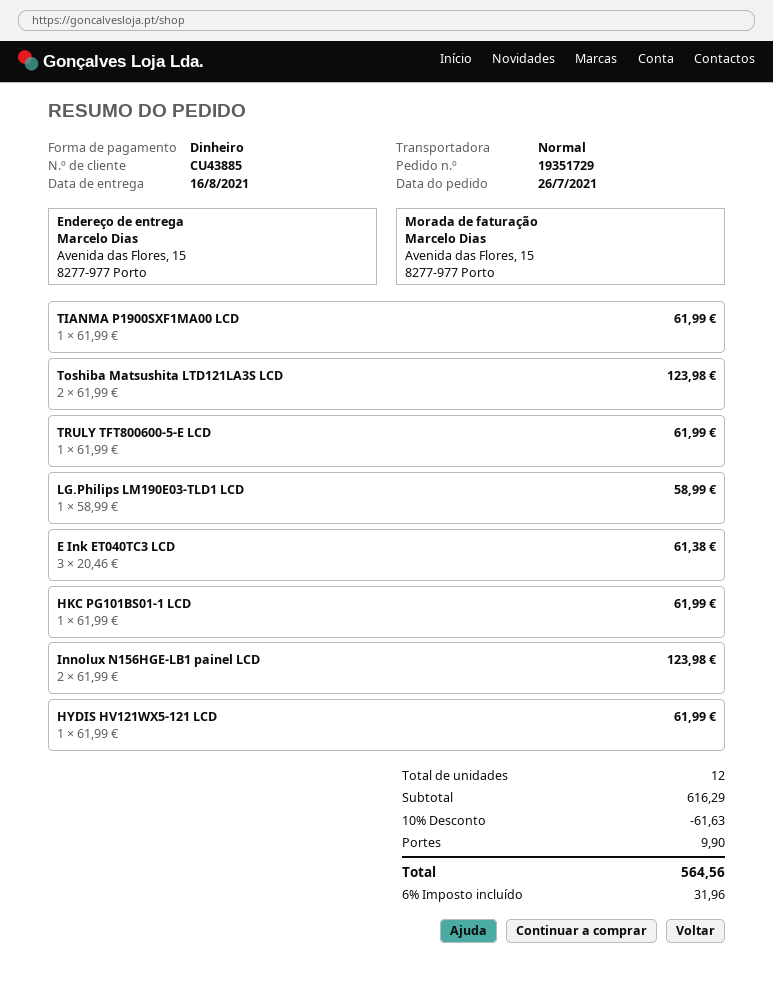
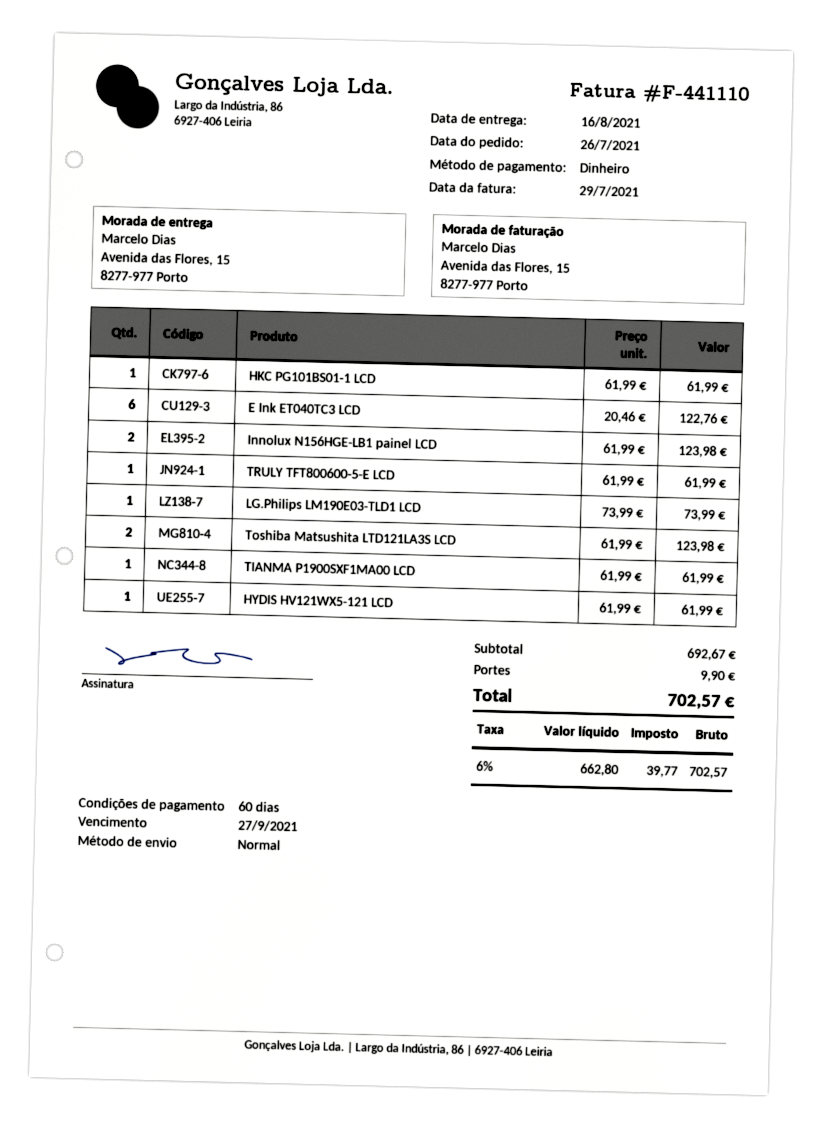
LG.Philips LM190E03-TLD1 LCD: 1 x 58.99 = 58.99 -> 1 x 73.99 = 73.99
E Ink ET040TC3 LCD: 3 x 20.46 = 61.38 -> 6 x 20.46 = 122.76
subtotal: 616.29 -> 692.67
discount: 10% = 61.63 -> none
tax: 6% = 31.96 -> 6% = 39.77
total: 564.56 -> 702.57

